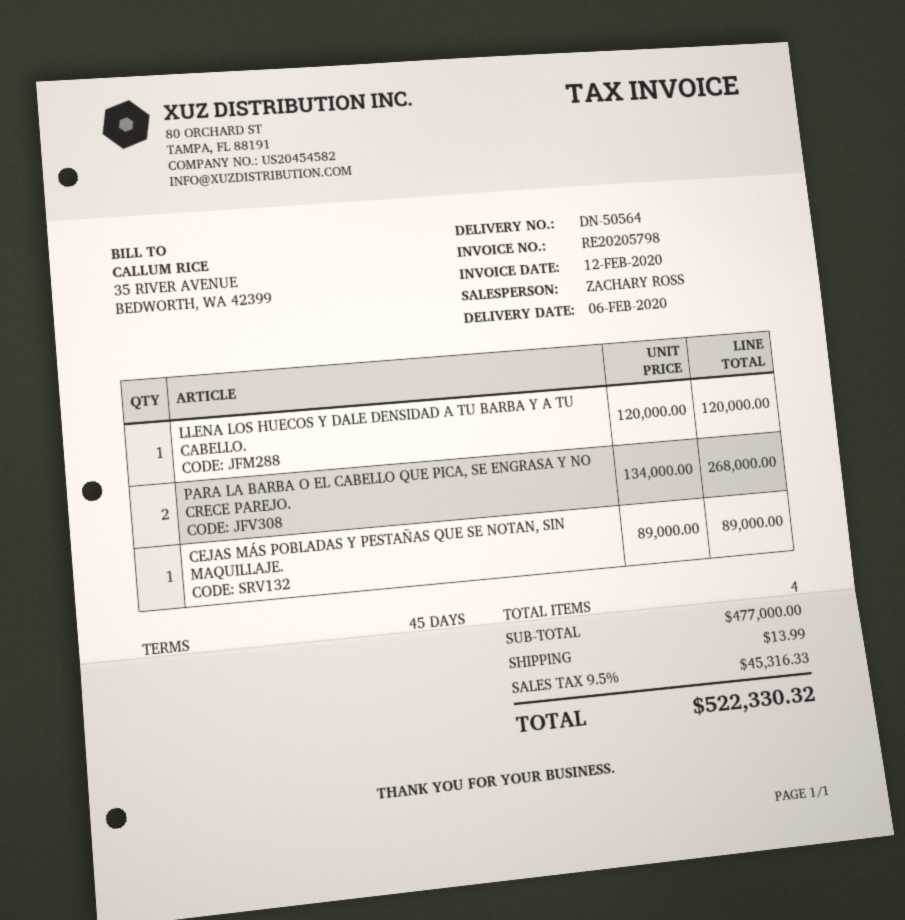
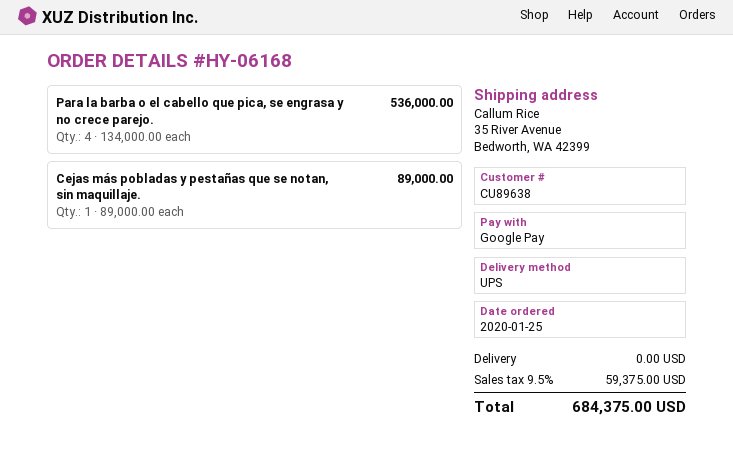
LLENA LOS HUECOS Y DALE DENSIDAD A TU BARBA Y A TU CABELLO.: 1 x 120000.00 = 120000.00 -> none
PARA LA BARBA O EL CABELLO QUE PICA, SE ENGRASA Y NO CRECE PAREJO.: 2 x 134000.00 = 268000.00 -> 4 x 134000.00 = 536000.00
shipping: 13.99 -> 0.00
tax: 9.5% = 45316.33 -> 9.5% = 59375.00
total: 522330.32 -> 684375.00

